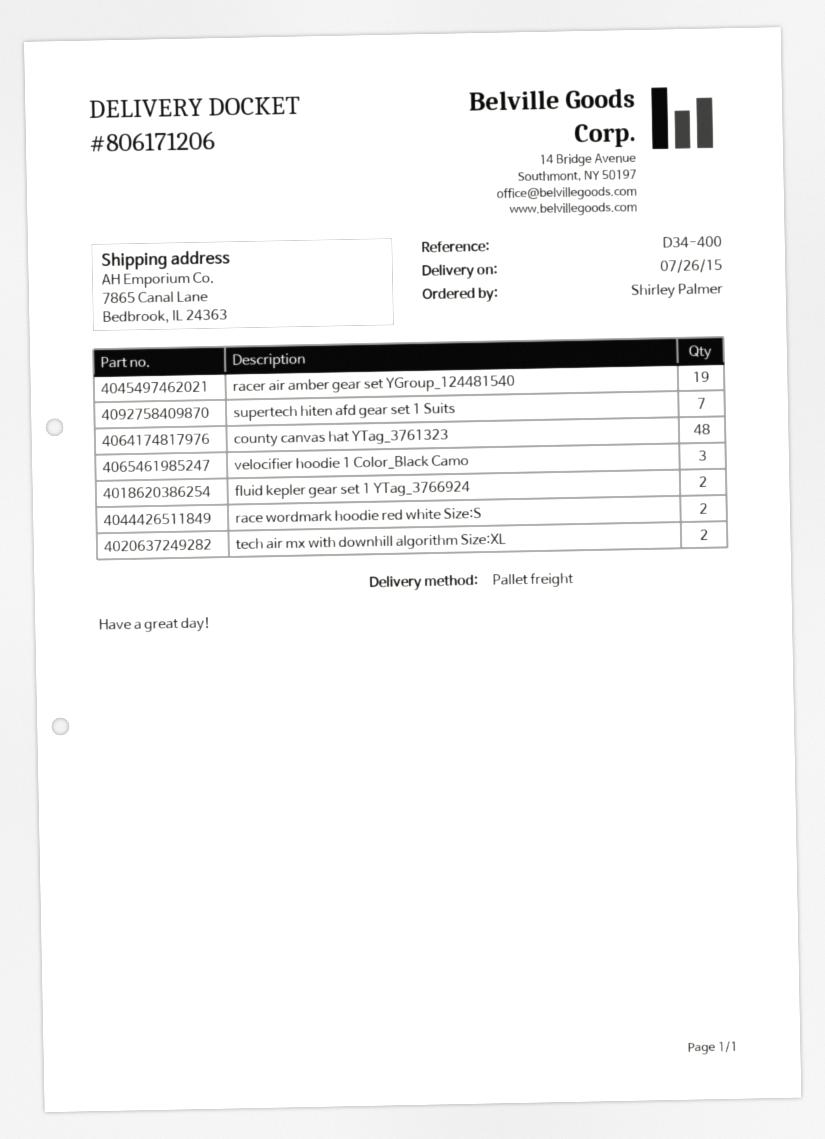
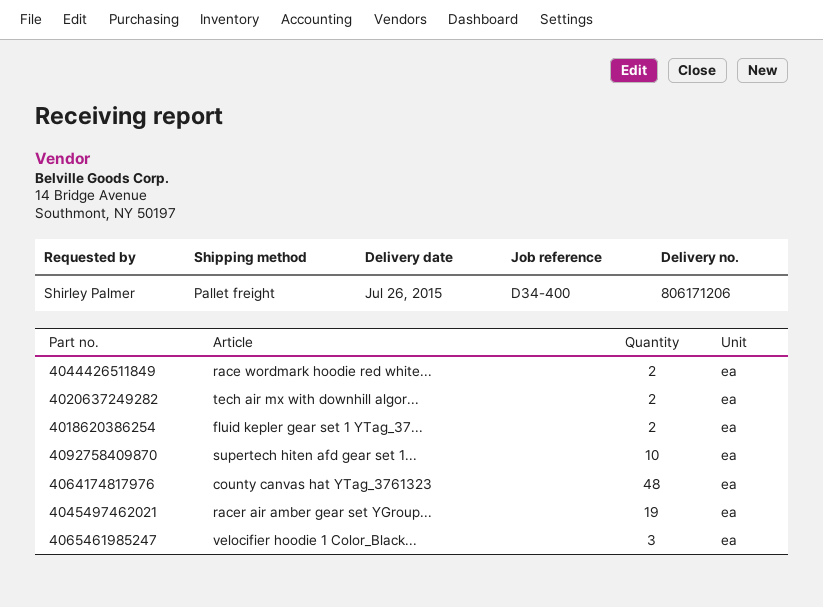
supertech hiten afd gear set 1 Suits: 7 -> 10

